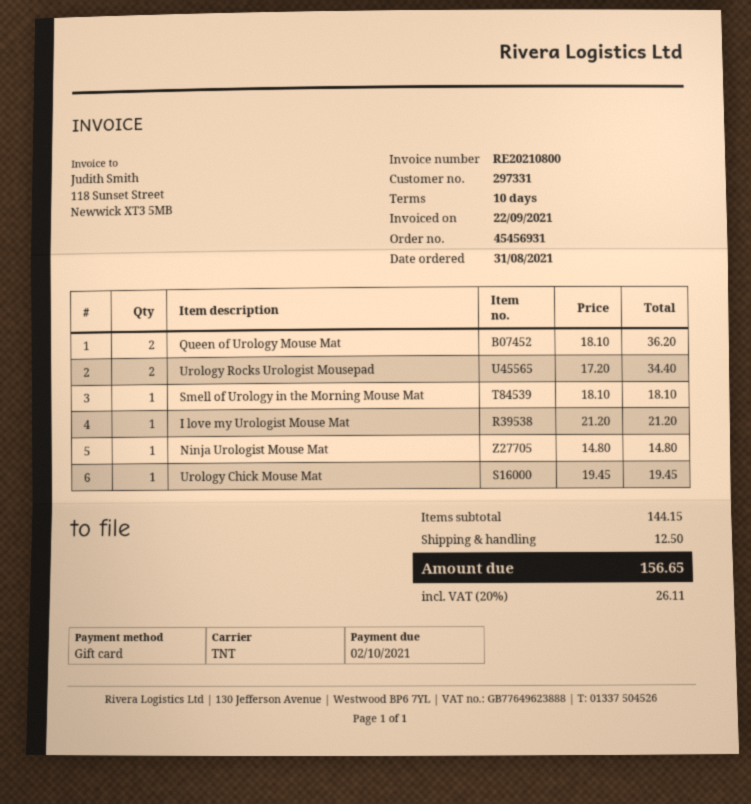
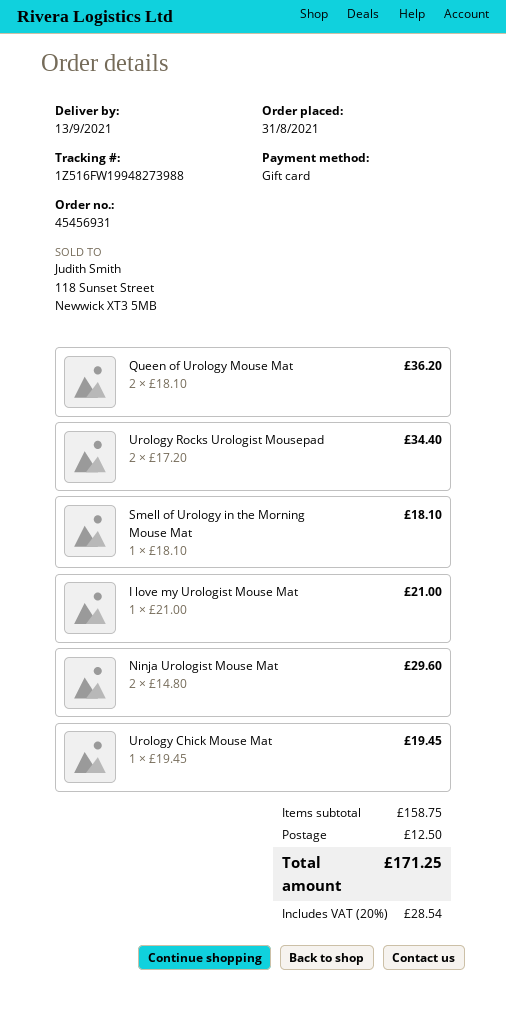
I love my Urologist Mouse Mat: 1 x 21.20 = 21.20 -> 1 x 21.00 = 21.00
Ninja Urologist Mouse Mat: 1 x 14.80 = 14.80 -> 2 x 14.80 = 29.60
subtotal: 144.15 -> 158.75
tax: 20% = 26.11 -> 20% = 28.54
total: 156.65 -> 171.25

